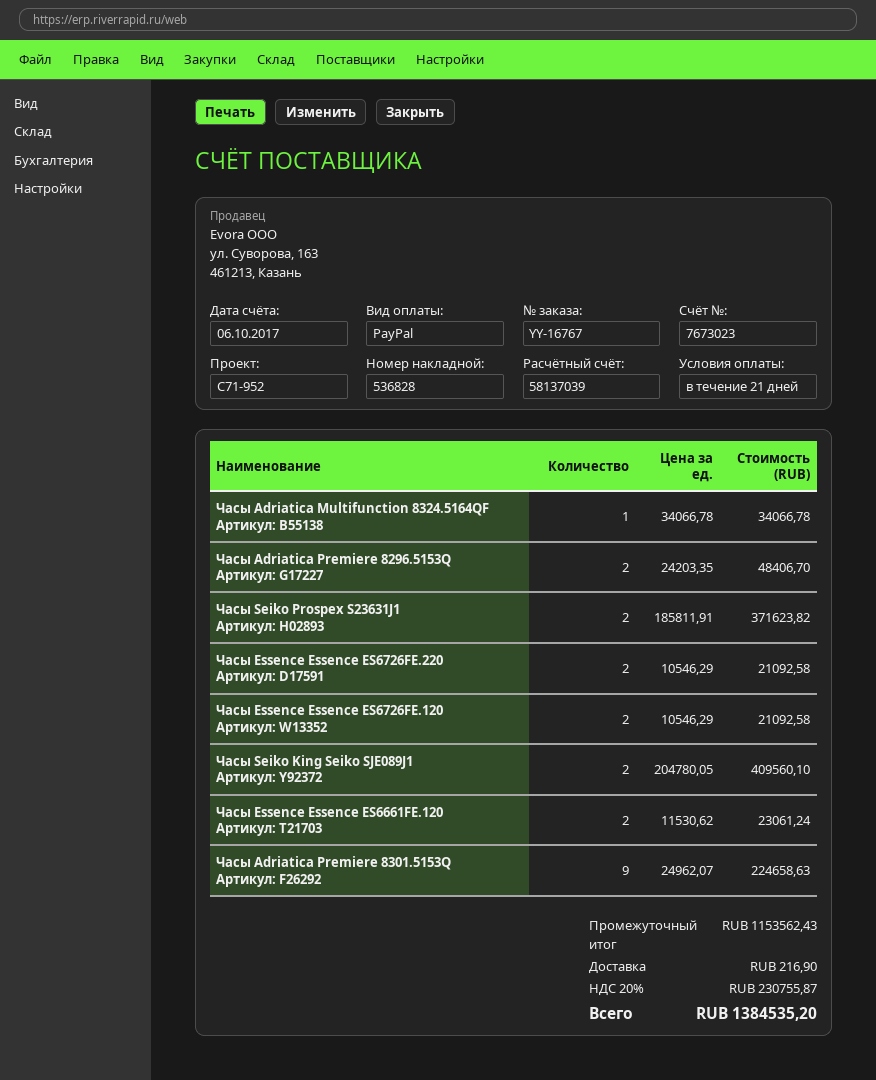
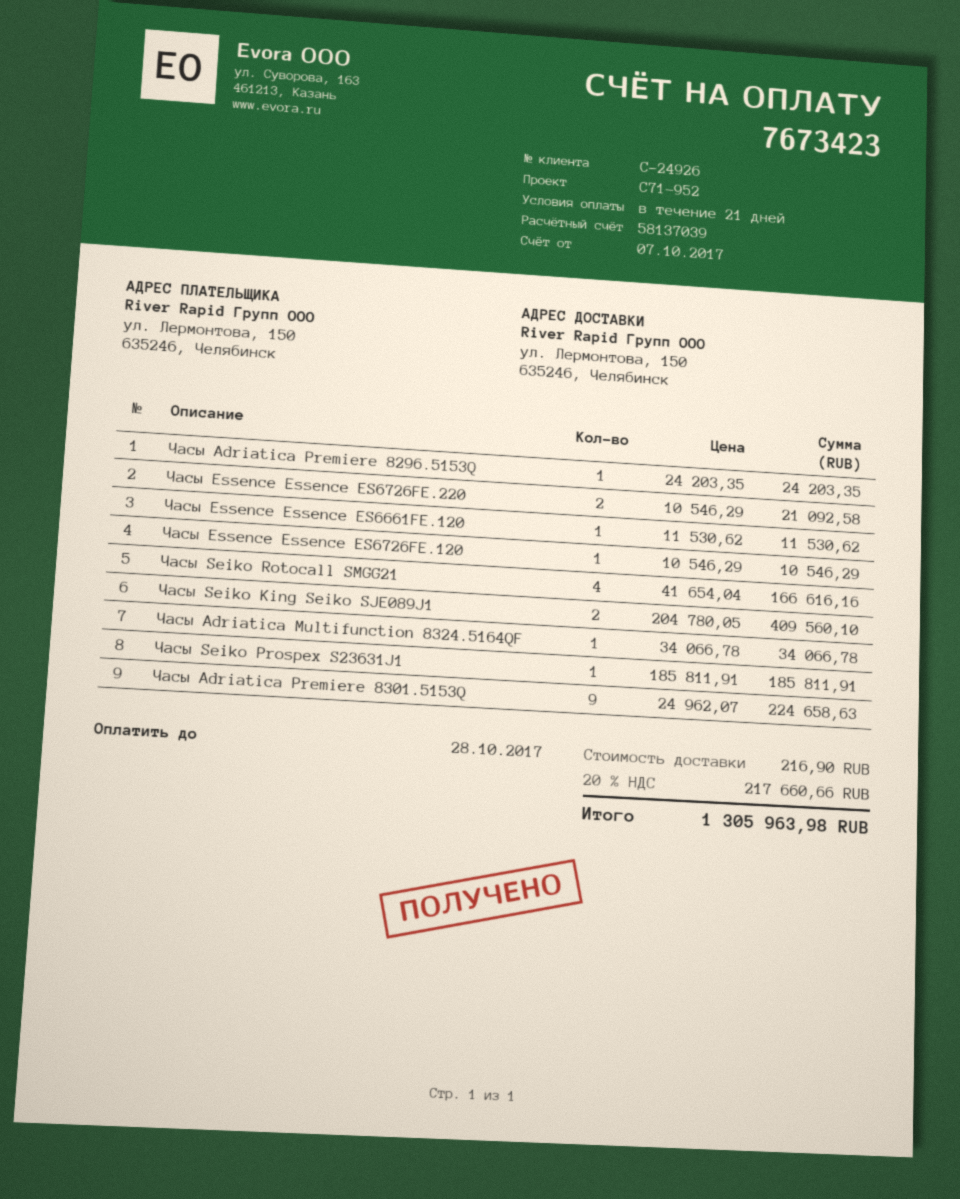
invoice number: 7673023 -> 7673423
invoice date: 2017-10-06 -> 2017-10-07
Часы Adriatica Premiere 8296.5153Q: 2 x 24203.35 = 48406.70 -> 1 x 24203.35 = 24203.35
Часы Seiko Prospex S23631J1: 2 x 185811.91 = 371623.82 -> 1 x 185811.91 = 185811.91
Часы Essence Essence ES6726FE.120: 2 x 10546.29 = 21092.58 -> 1 x 10546.29 = 10546.29
Часы Essence Essence ES6661FE.120: 2 x 11530.62 = 23061.24 -> 1 x 11530.62 = 11530.62
Часы Seiko Rotocall SMGG21: none -> 4 x 41654.04 = 166616.16
tax: 20% = 230755.87 -> 20% = 217660.66
total: 1384535.20 -> 1305963.98

